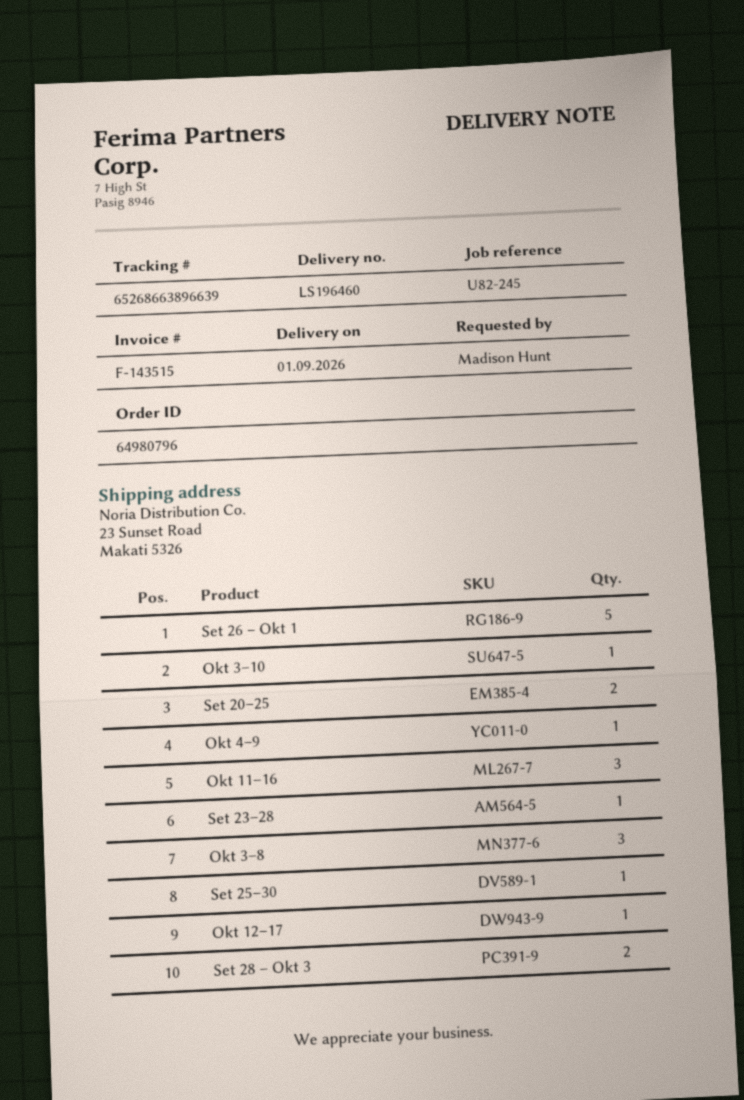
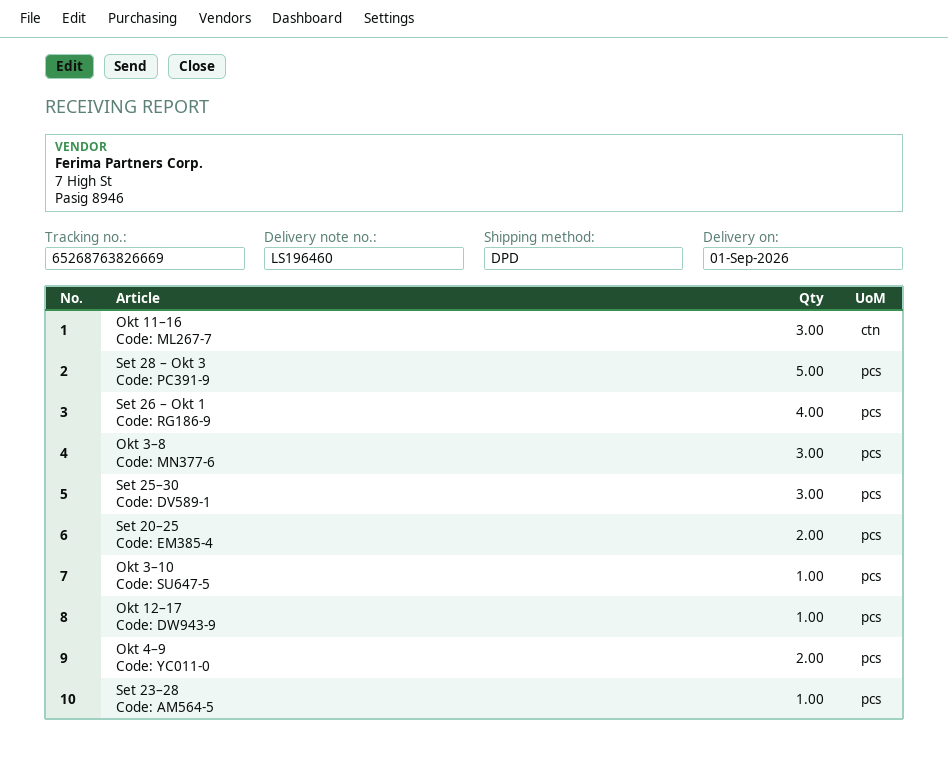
tracking number: 65268663896639 -> 65268763826669
Set 26 – Okt 1: 5 -> 4
Okt 4–9: 1 -> 2
Set 25–30: 1 -> 3
Set 28 – Okt 3: 2 -> 5

